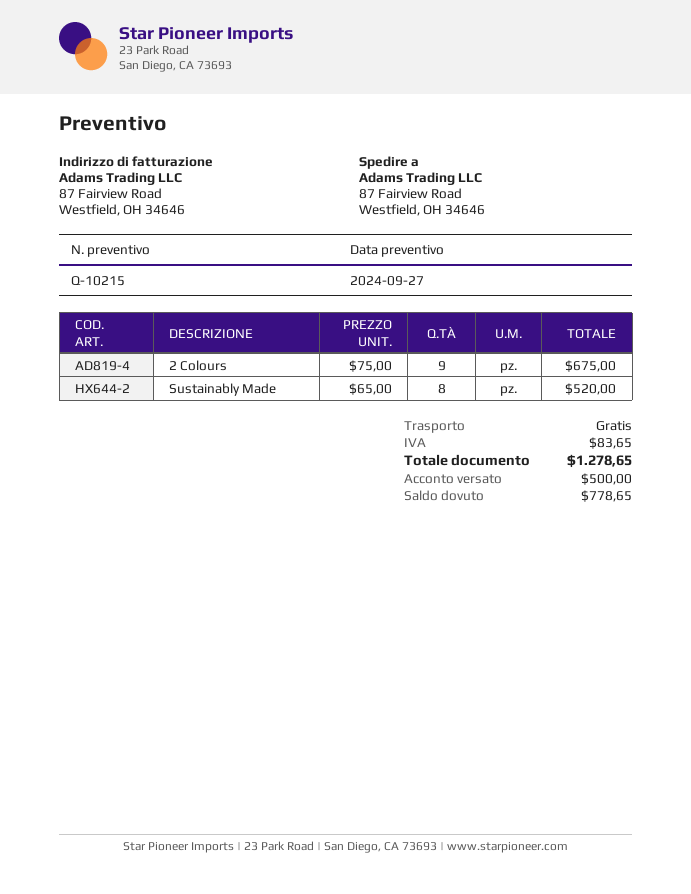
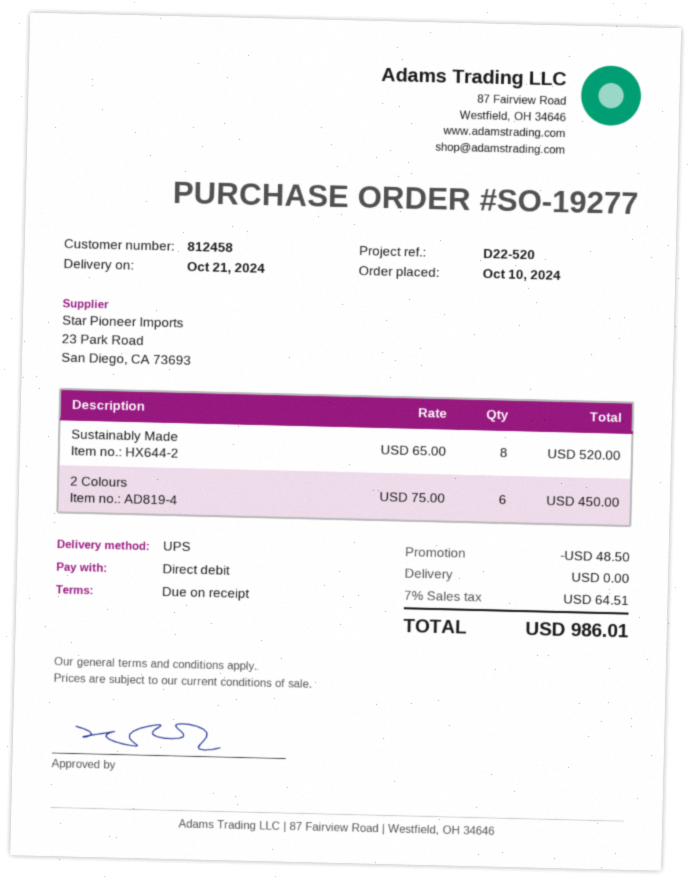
2 Colours: 9 x 75.00 = 675.00 -> 6 x 75.00 = 450.00
discount: none -> 48.50
tax: 83.65 -> 64.51
total: 1278.65 -> 986.01

